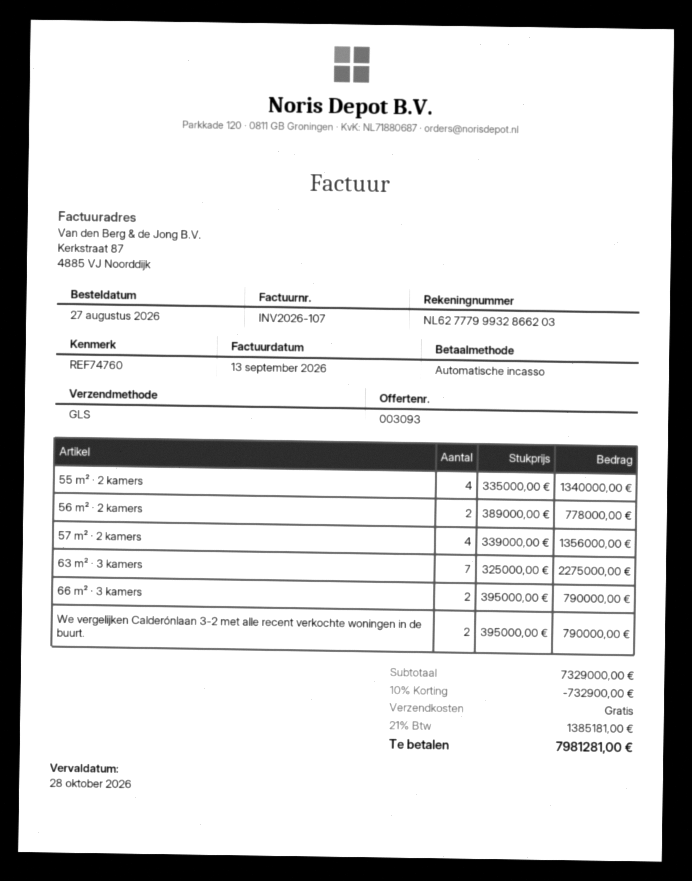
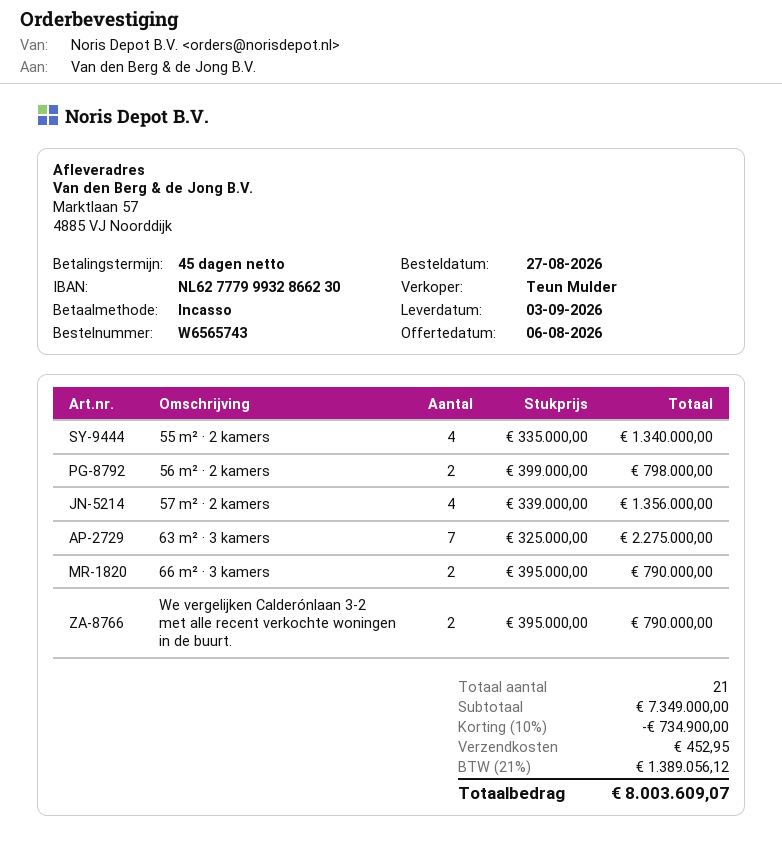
bank account: NL6277799932866203 -> NL6277799932866230
56 m² · 2 kamers: 2 x 389000.00 = 778000.00 -> 2 x 399000.00 = 798000.00
subtotal: 7329000.00 -> 7349000.00
discount: 10% = 732900.00 -> 10% = 734900.00
shipping: 0.00 -> 452.95
tax: 21% = 1385181.00 -> 21% = 1389056.12
total: 7981281.00 -> 8003609.07

